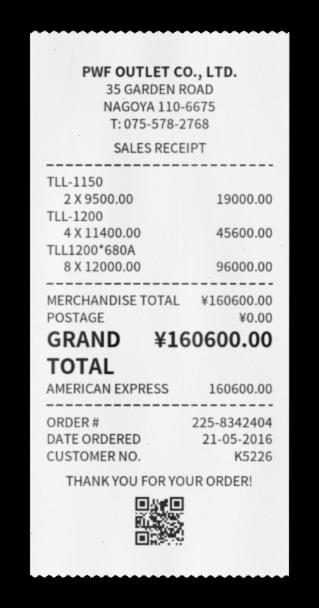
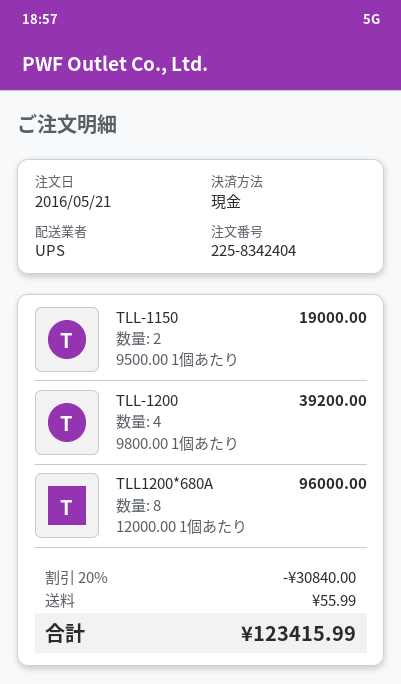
payment method: American Express -> cash
TLL-1200: 4 x 11400.00 = 45600.00 -> 4 x 9800.00 = 39200.00
discount: none -> 20% = 30840.00
shipping: 0.00 -> 55.99
total: 160600.00 -> 123415.99

